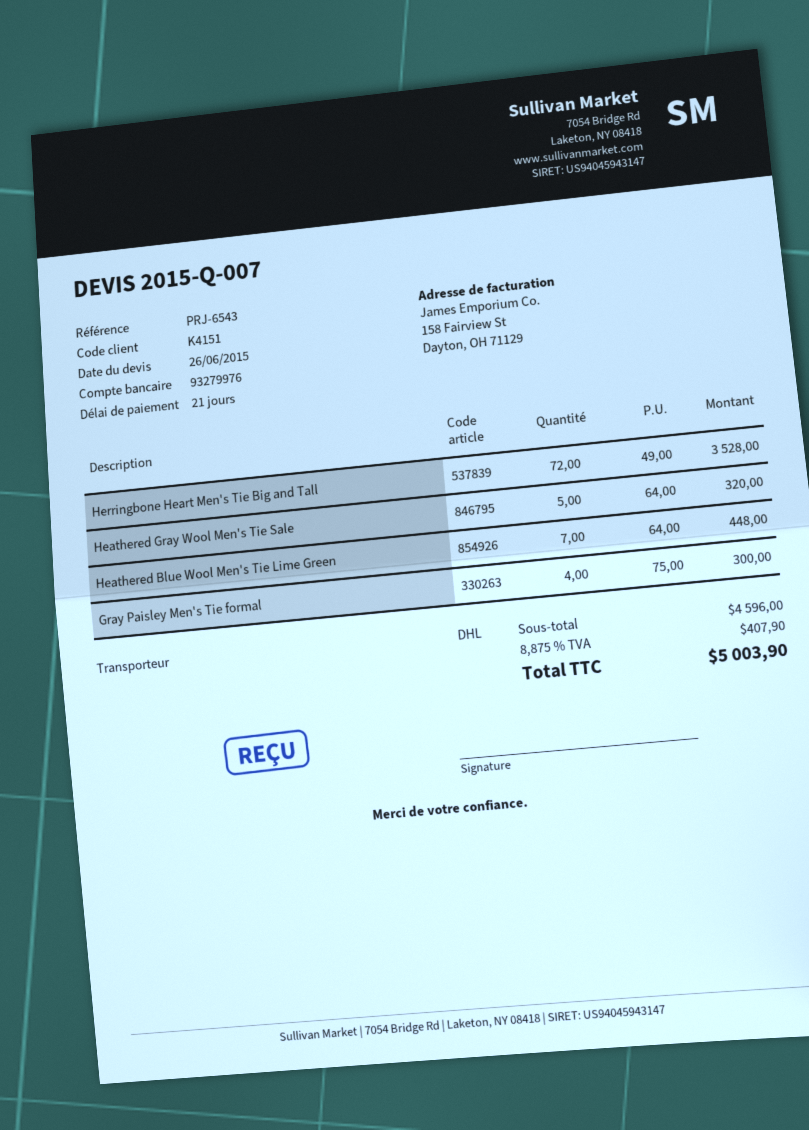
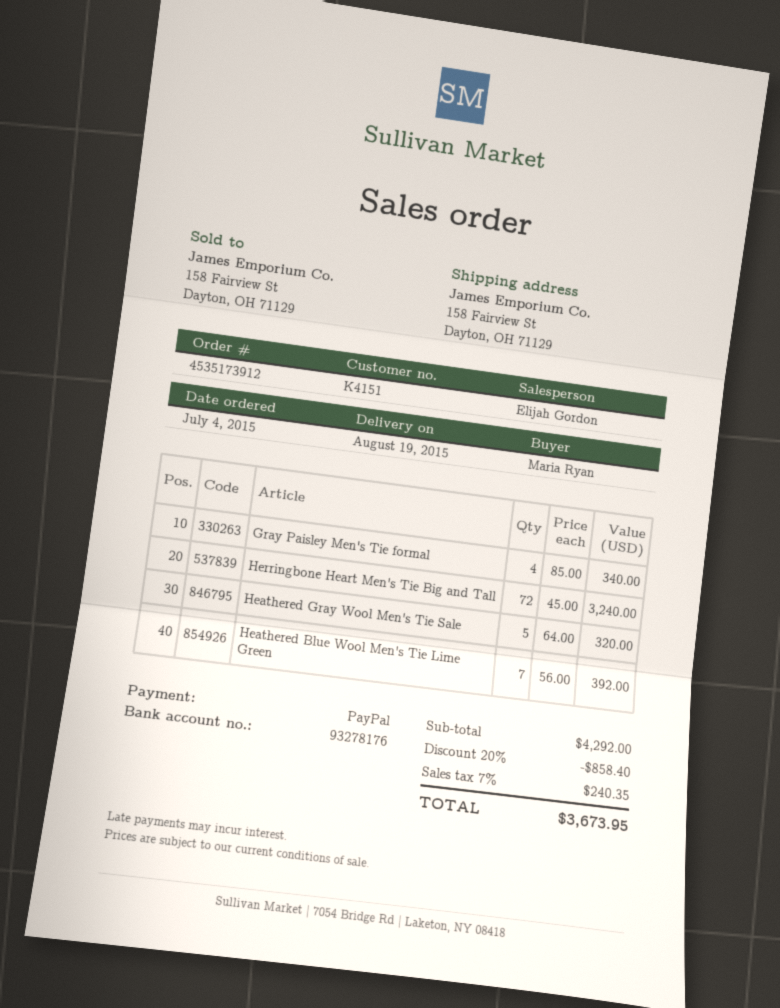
bank account: 93279976 -> 93278176
Herringbone Heart Men's Tie Big and Tall: 72 x 49.00 = 3528.00 -> 72 x 45.00 = 3240.00
Heathered Blue Wool Men's Tie Lime Green: 7 x 64.00 = 448.00 -> 7 x 56.00 = 392.00
Gray Paisley Men's Tie formal: 4 x 75.00 = 300.00 -> 4 x 85.00 = 340.00
subtotal: 4596.00 -> 4292.00
discount: none -> 20% = 858.40
tax: 8.875% = 407.90 -> 7% = 240.35
total: 5003.90 -> 3673.95

